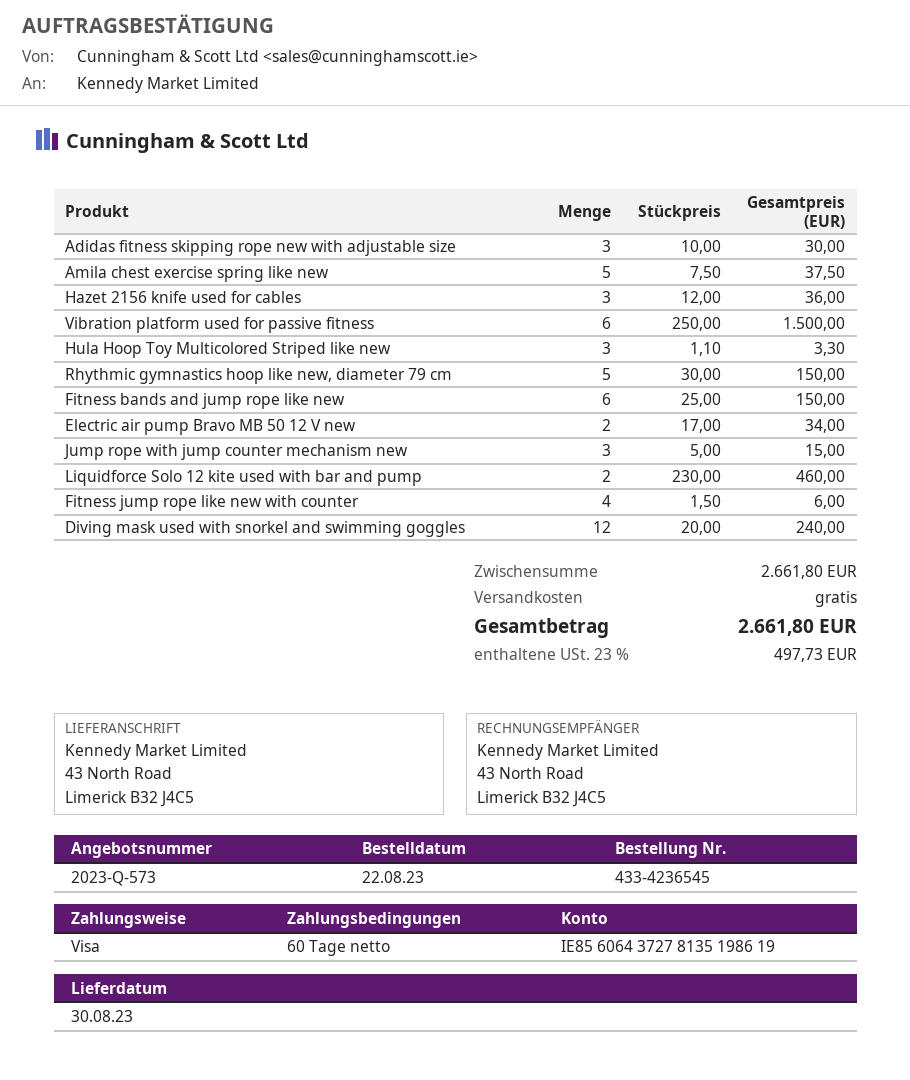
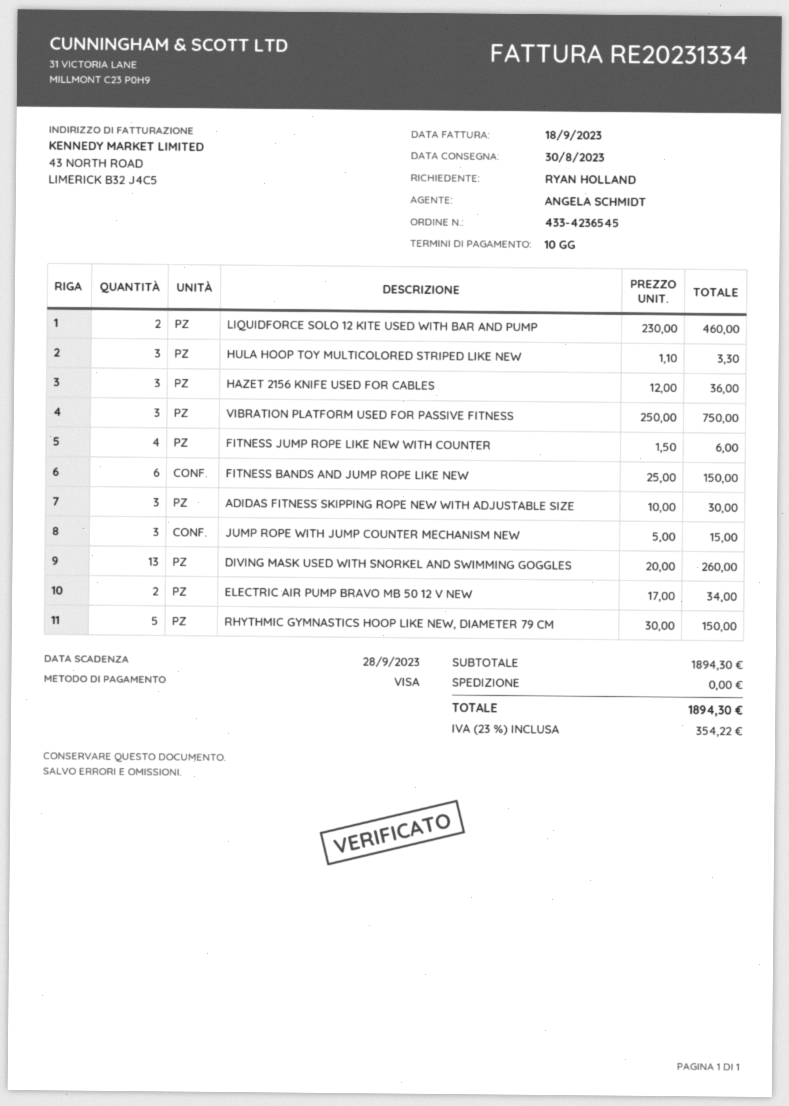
payment terms: 60 days -> 10 days
Amila chest exercise spring like new: 5 x 7.50 = 37.50 -> none
Vibration platform used for passive fitness: 6 x 250.00 = 1500.00 -> 3 x 250.00 = 750.00
Diving mask used with snorkel and swimming goggles: 12 x 20.00 = 240.00 -> 13 x 20.00 = 260.00
subtotal: 2661.80 -> 1894.30
tax: 23% = 497.73 -> 23% = 354.22
total: 2661.80 -> 1894.30

